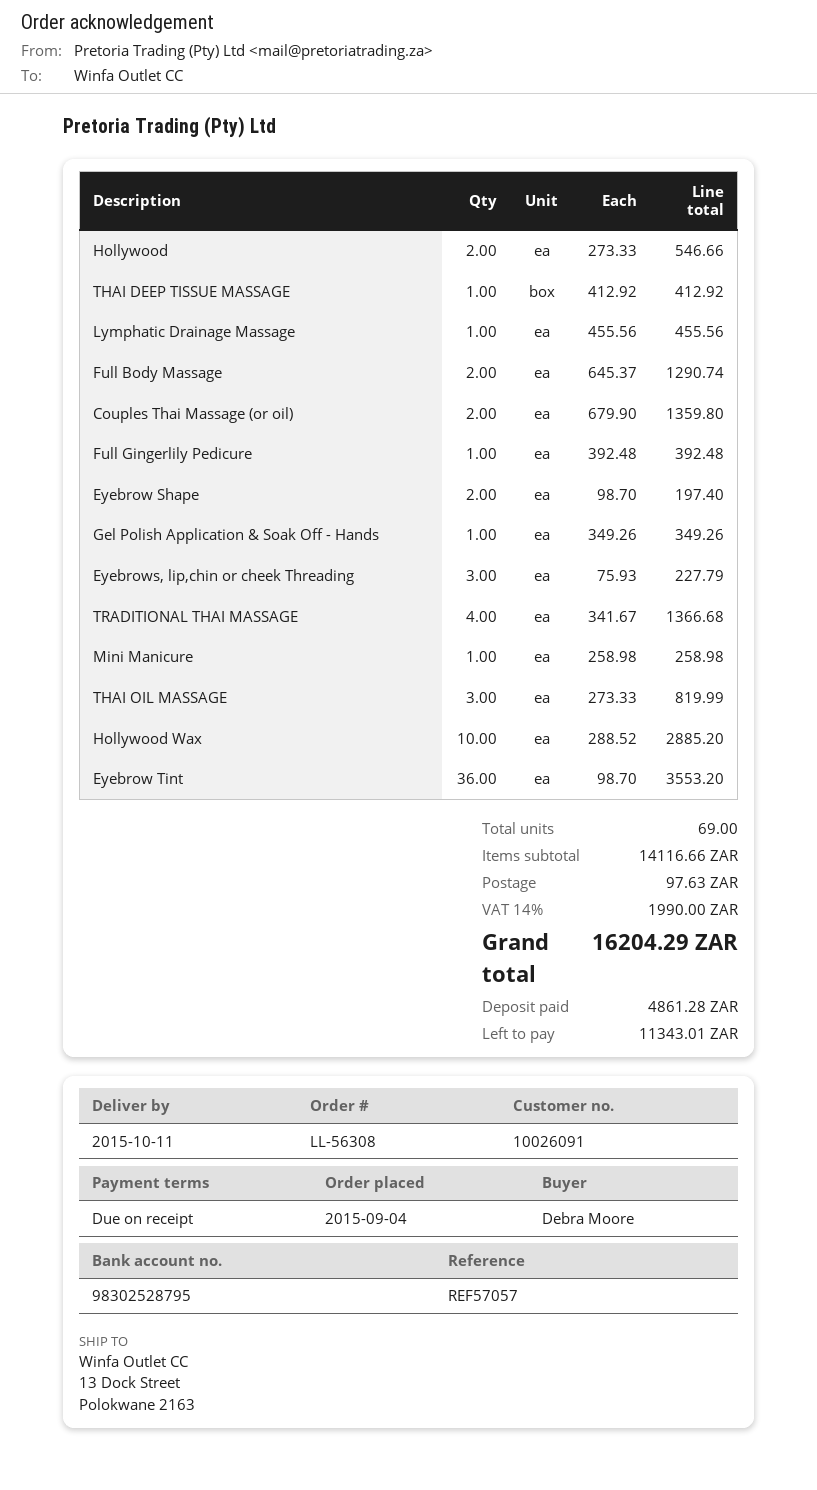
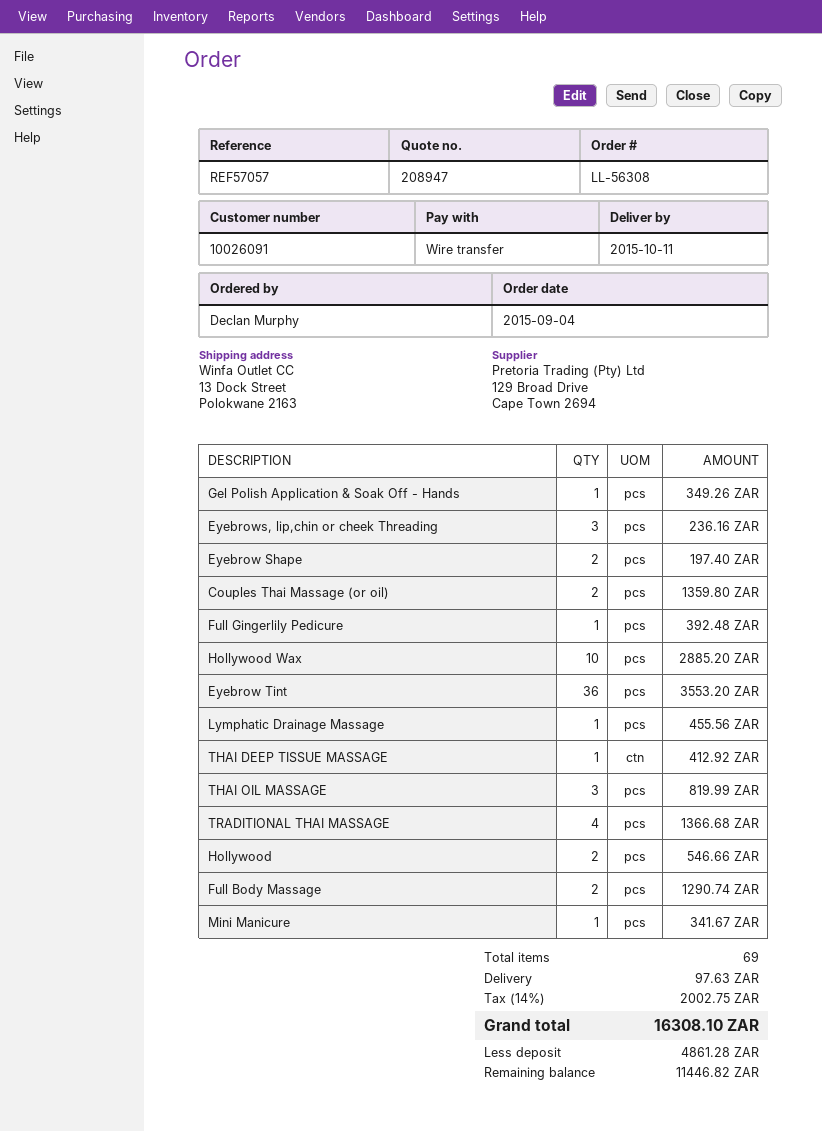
ordered by: Debra Moore -> Declan Murphy
Eyebrows, lip,chin or cheek Threading: 3 for 227.79 -> 3 for 236.16
Mini Manicure: 1 for 258.98 -> 1 for 341.67
tax: 14% = 1990.00 -> 14% = 2002.75
total: 16204.29 -> 16308.10
balance: 11343.01 -> 11446.82

